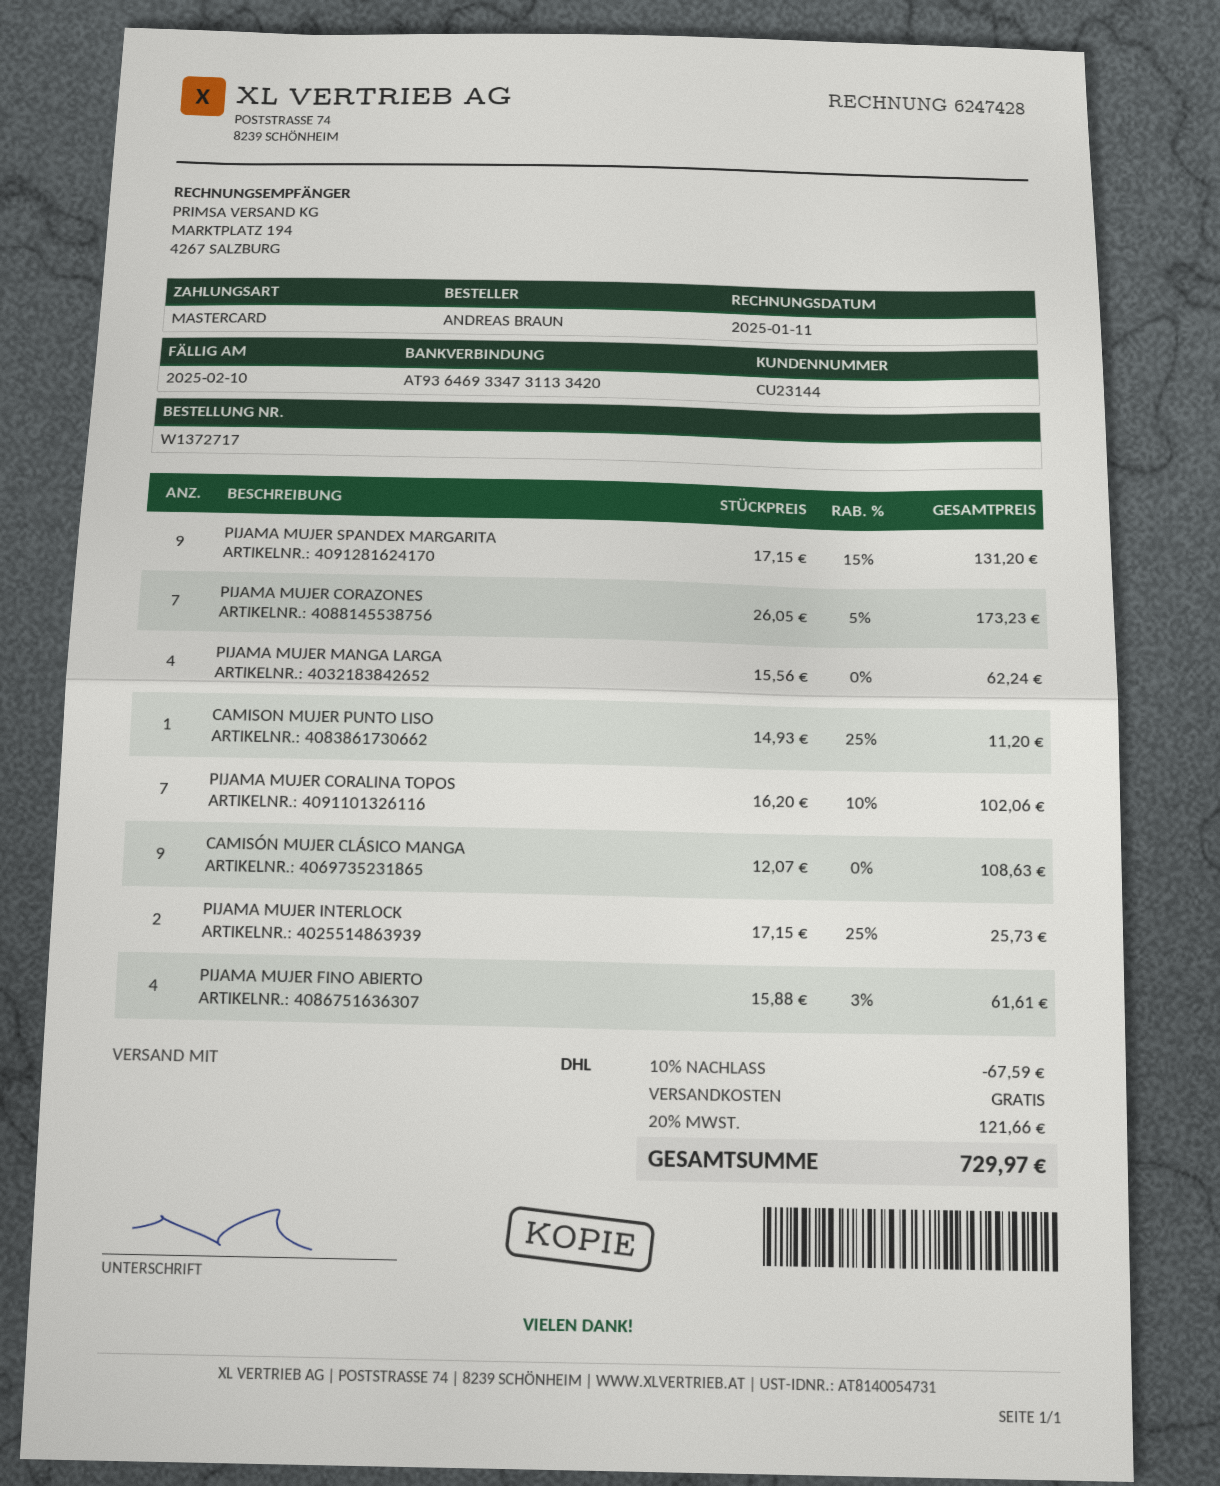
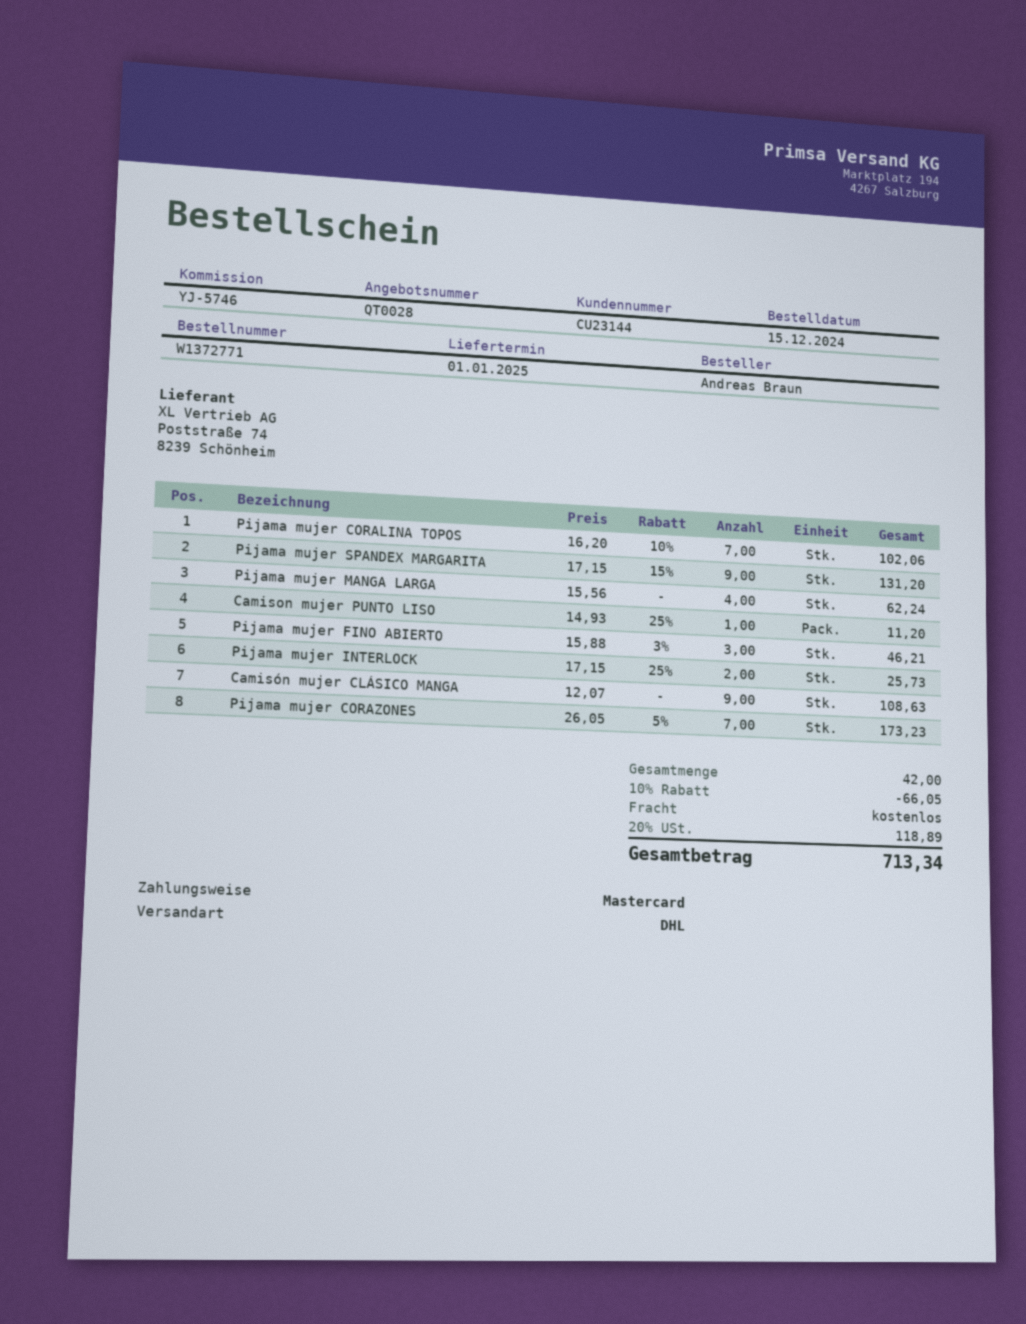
order number: W1372717 -> W1372771
PIJAMA MUJER FINO ABIERTO: 4 x 15.88 - 3% = 61.61 -> 3 x 15.88 - 3% = 46.21
discount: 10% = 67.59 -> 10% = 66.05
tax: 20% = 121.66 -> 20% = 118.89
total: 729.97 -> 713.34

